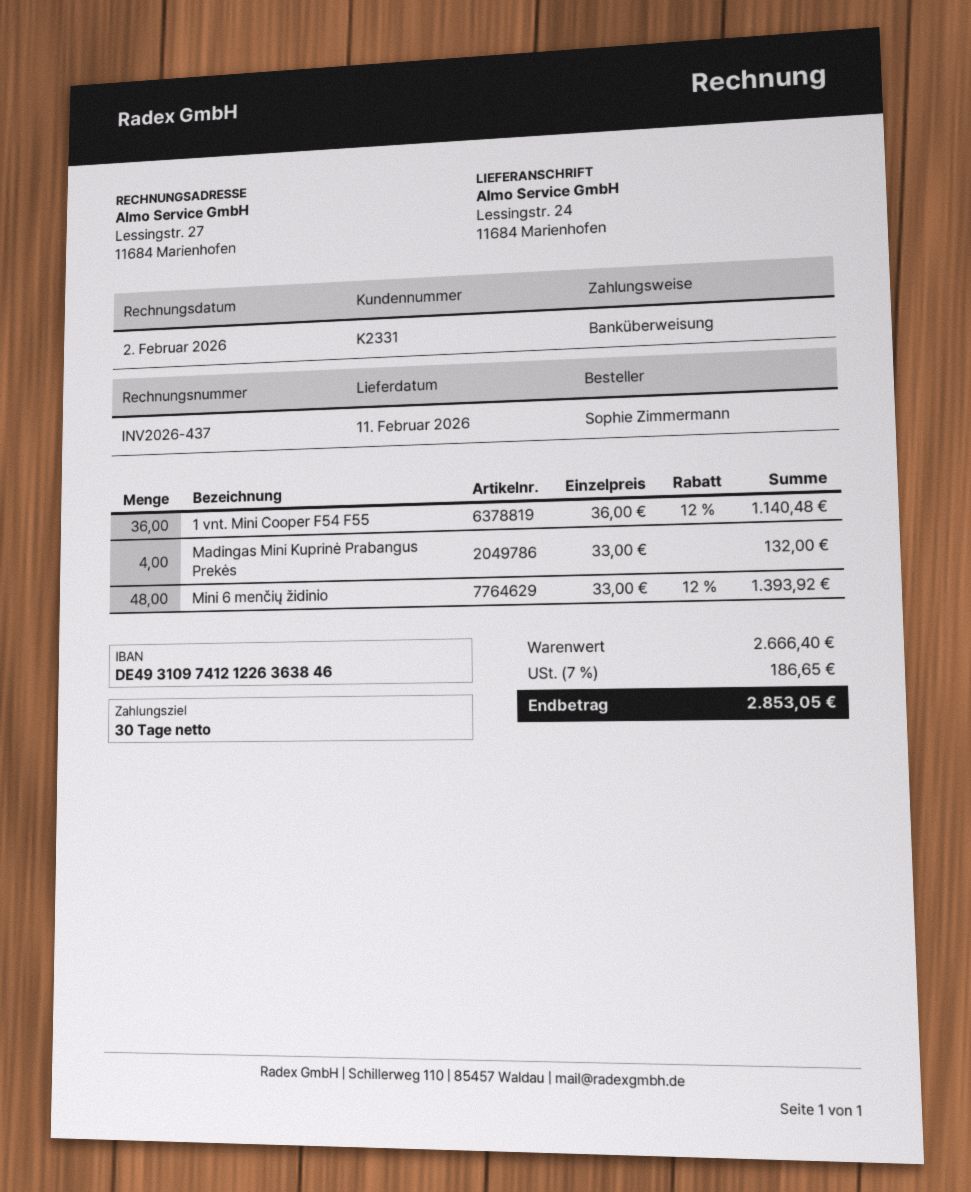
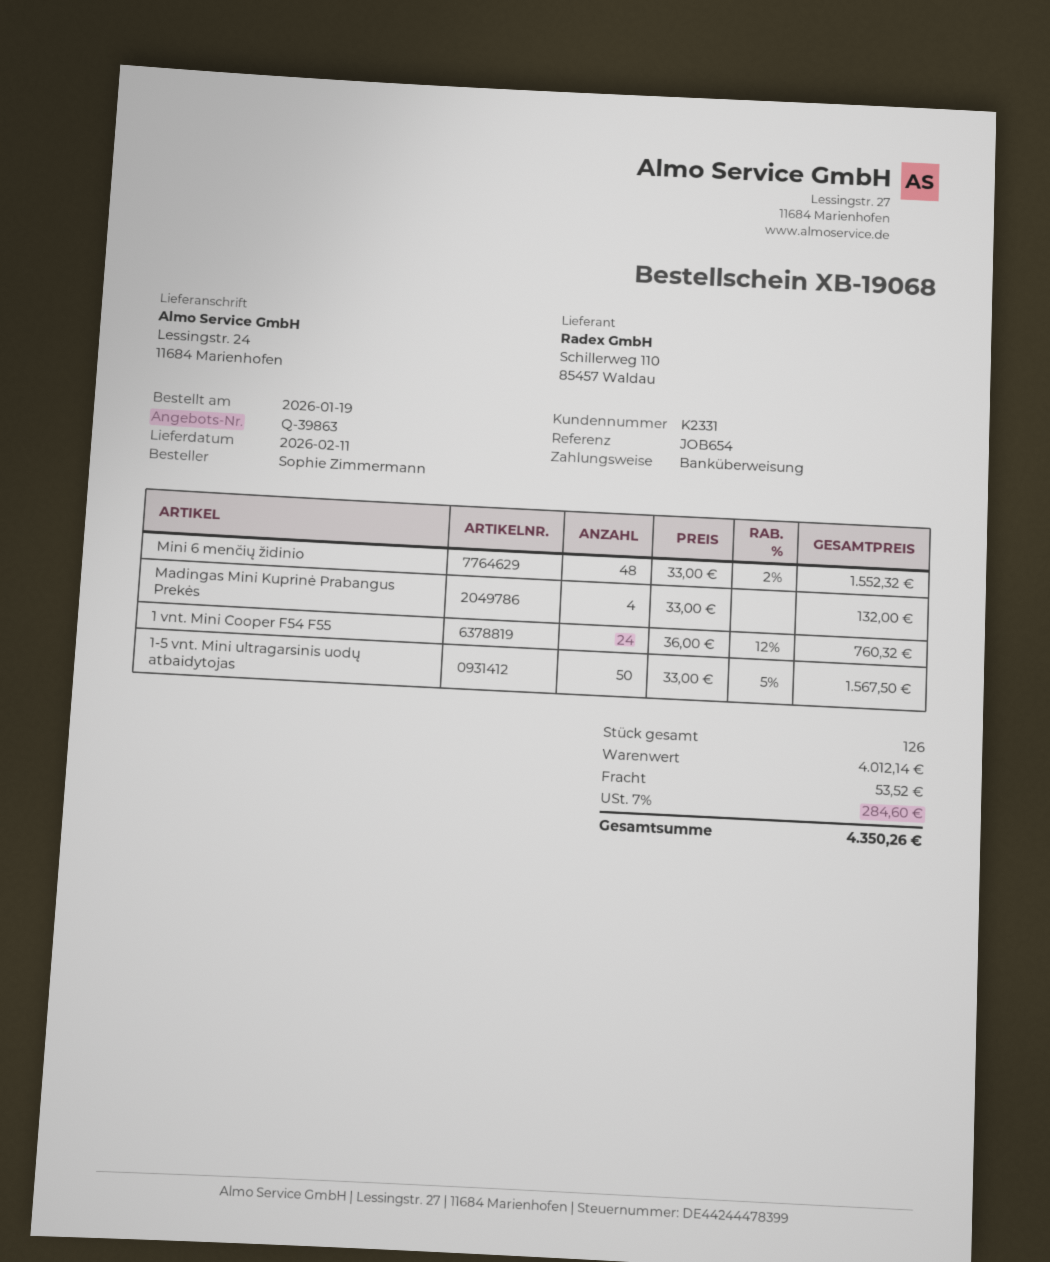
1 vnt. Mini Cooper F54 F55: 36 x 36.00 - 12% = 1140.48 -> 24 x 36.00 - 12% = 760.32
Mini 6 menčių židinio: 48 x 33.00 - 12% = 1393.92 -> 48 x 33.00 - 2% = 1552.32
1-5 vnt. Mini ultragarsinis uodų atbaidytojas: none -> 50 x 33.00 - 5% = 1567.50
subtotal: 2666.40 -> 4012.14
shipping: none -> 53.52
tax: 7% = 186.65 -> 7% = 284.60
total: 2853.05 -> 4350.26

